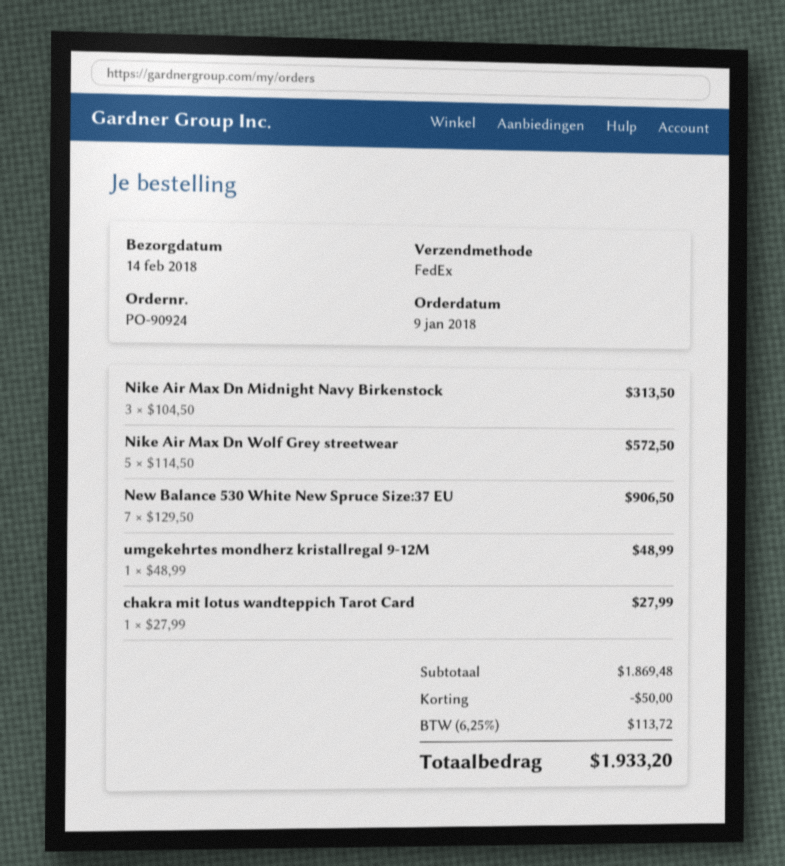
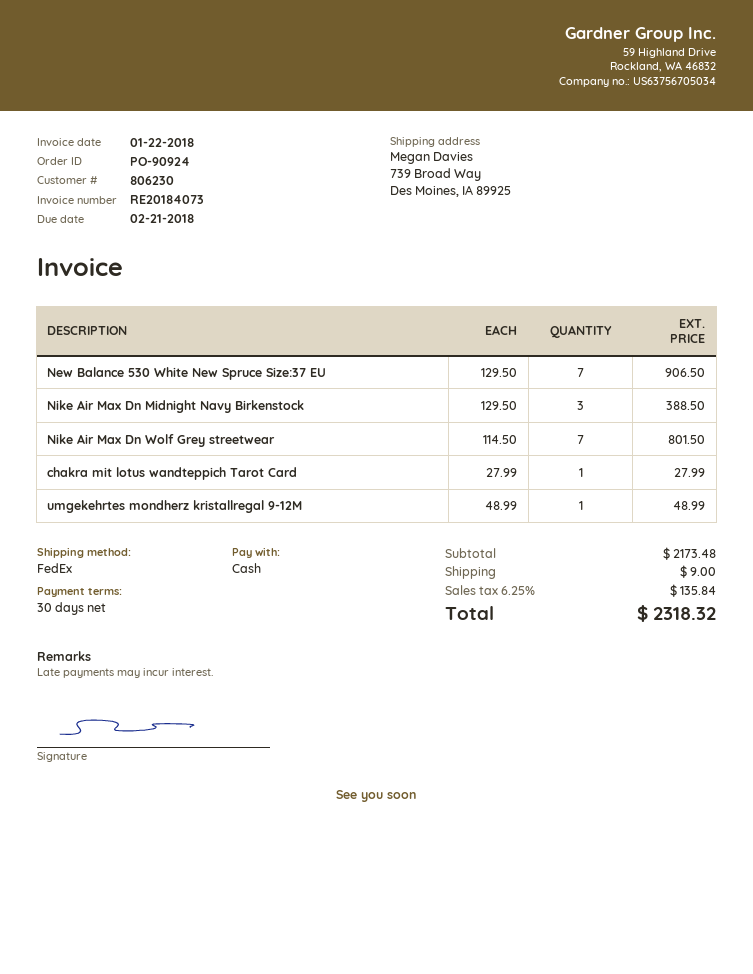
Nike Air Max Dn Midnight Navy Birkenstock: 3 x 104.50 = 313.50 -> 3 x 129.50 = 388.50
Nike Air Max Dn Wolf Grey streetwear: 5 x 114.50 = 572.50 -> 7 x 114.50 = 801.50
subtotal: 1869.48 -> 2173.48
discount: 50.00 -> none
shipping: none -> 9.00
tax: 6.25% = 113.72 -> 6.25% = 135.84
total: 1933.20 -> 2318.32

